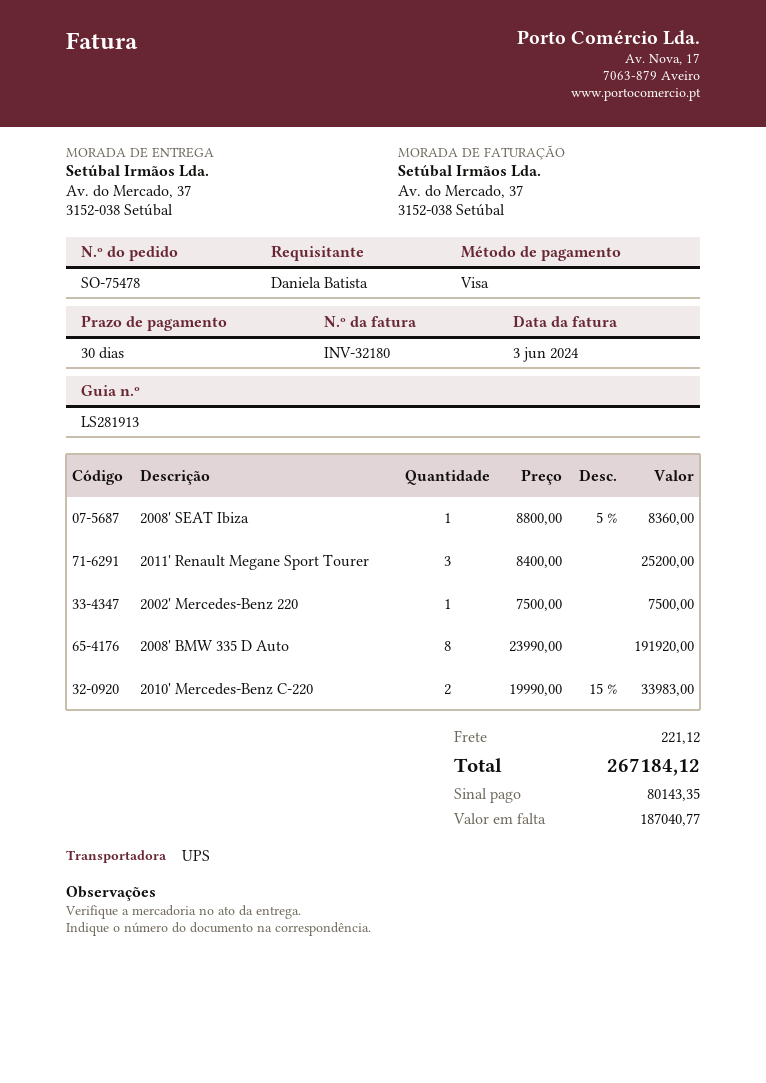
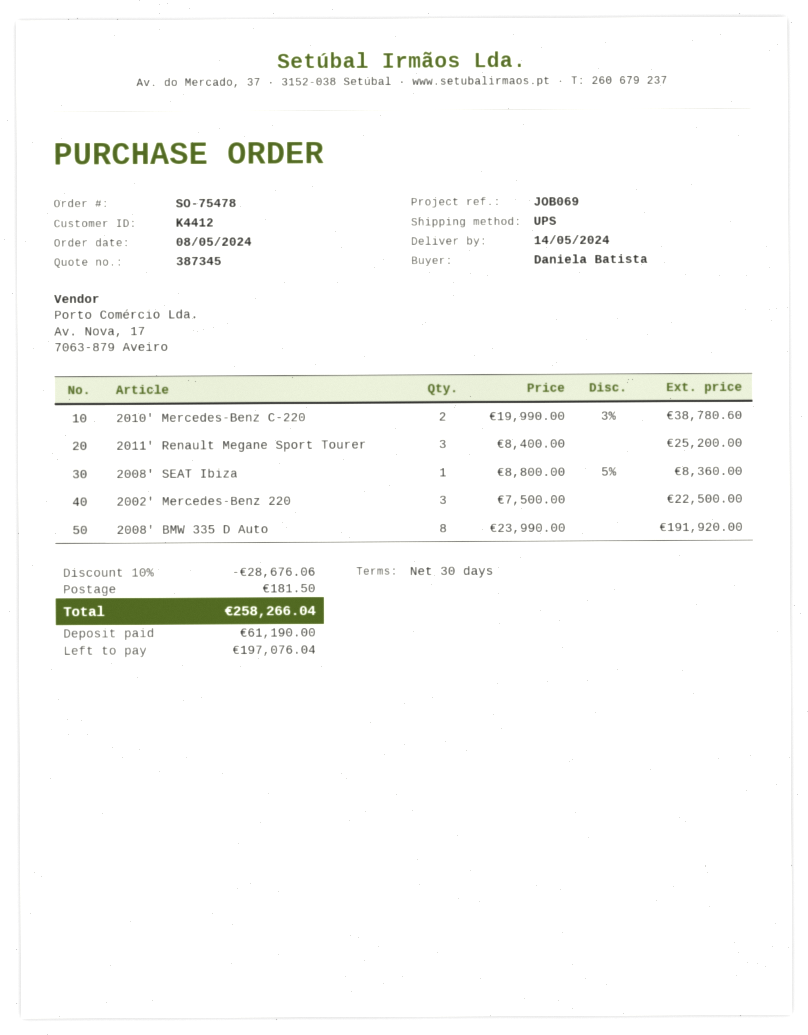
2002' Mercedes-Benz 220: 1 x 7500.00 = 7500.00 -> 3 x 7500.00 = 22500.00
2010' Mercedes-Benz C-220: 2 x 19990.00 - 15% = 33983.00 -> 2 x 19990.00 - 3% = 38780.60
discount: none -> 10% = 28676.06
shipping: 221.12 -> 181.50
total: 267184.12 -> 258266.04
deposit: 80143.35 -> 61190.00
balance: 187040.77 -> 197076.04

